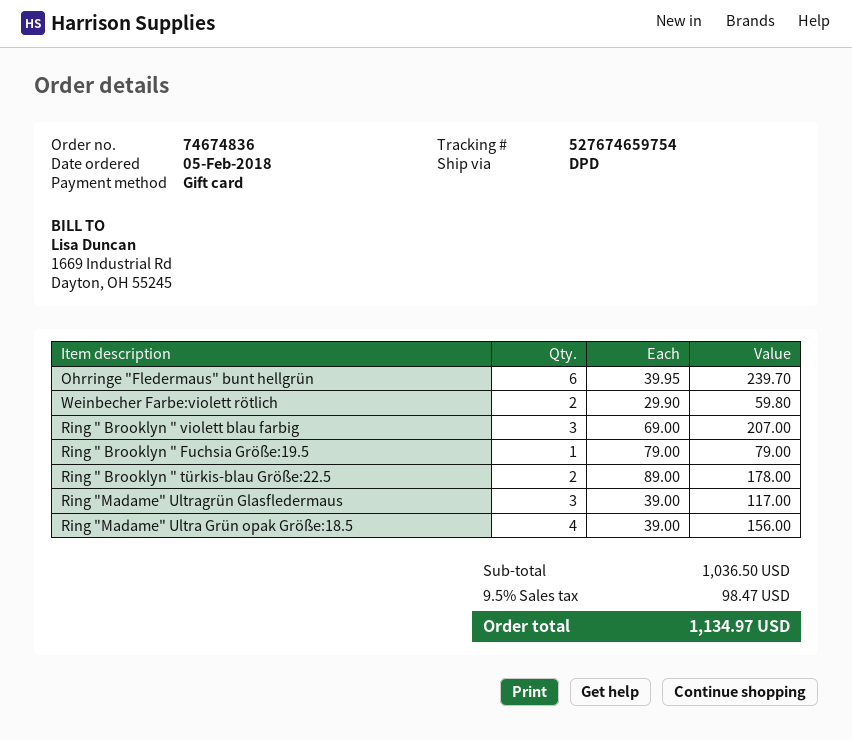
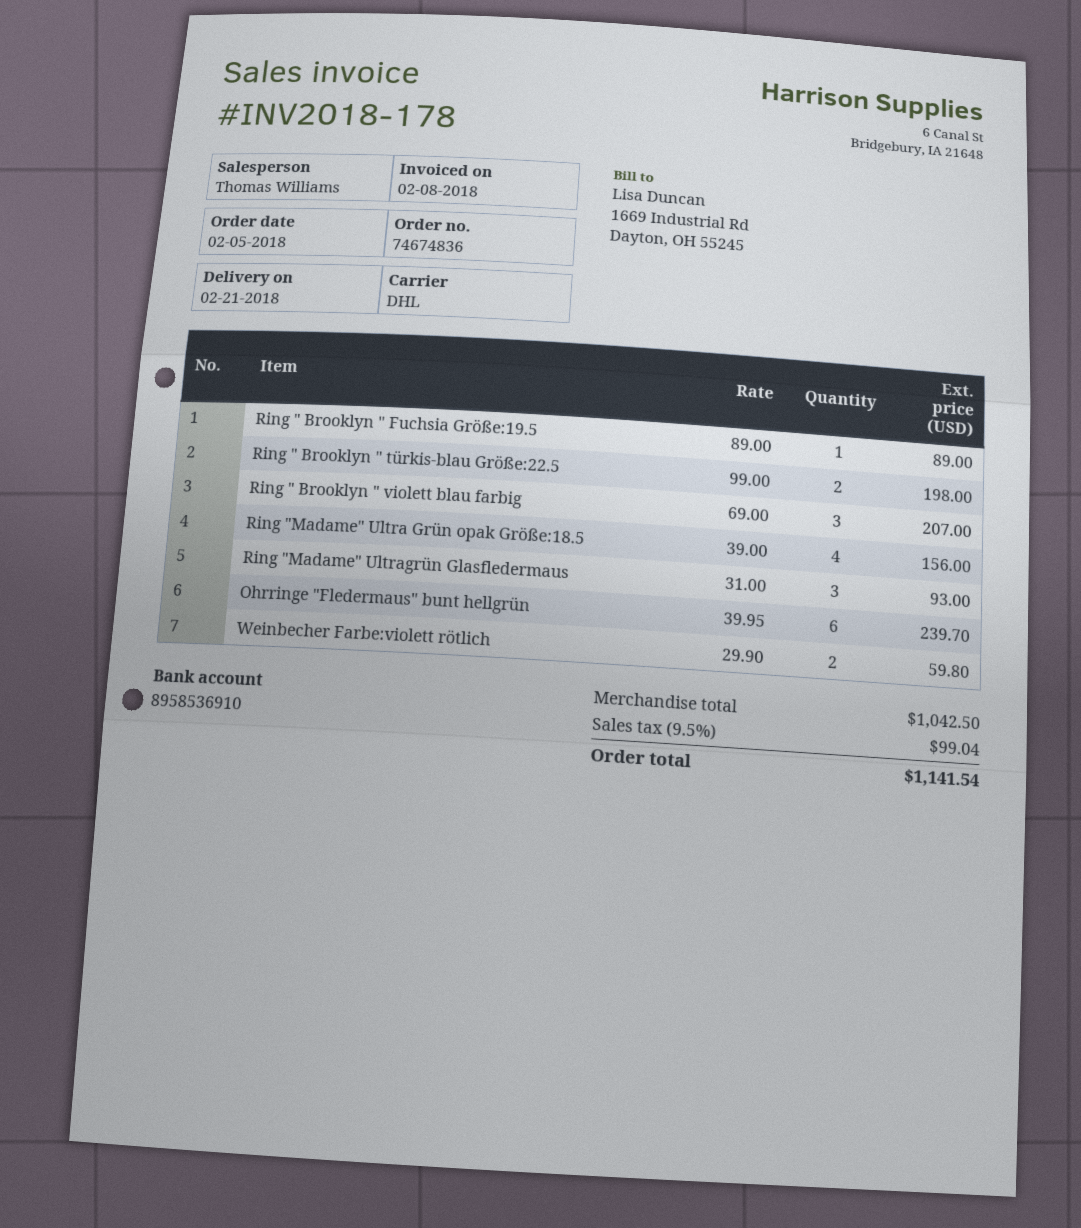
shipping method: DPD -> DHL
Ring " Brooklyn " Fuchsia Größe:19.5: 1 x 79.00 = 79.00 -> 1 x 89.00 = 89.00
Ring " Brooklyn " türkis-blau Größe:22.5: 2 x 89.00 = 178.00 -> 2 x 99.00 = 198.00
Ring "Madame" Ultragrün Glasfledermaus: 3 x 39.00 = 117.00 -> 3 x 31.00 = 93.00
subtotal: 1036.50 -> 1042.50
tax: 9.5% = 98.47 -> 9.5% = 99.04
total: 1134.97 -> 1141.54

